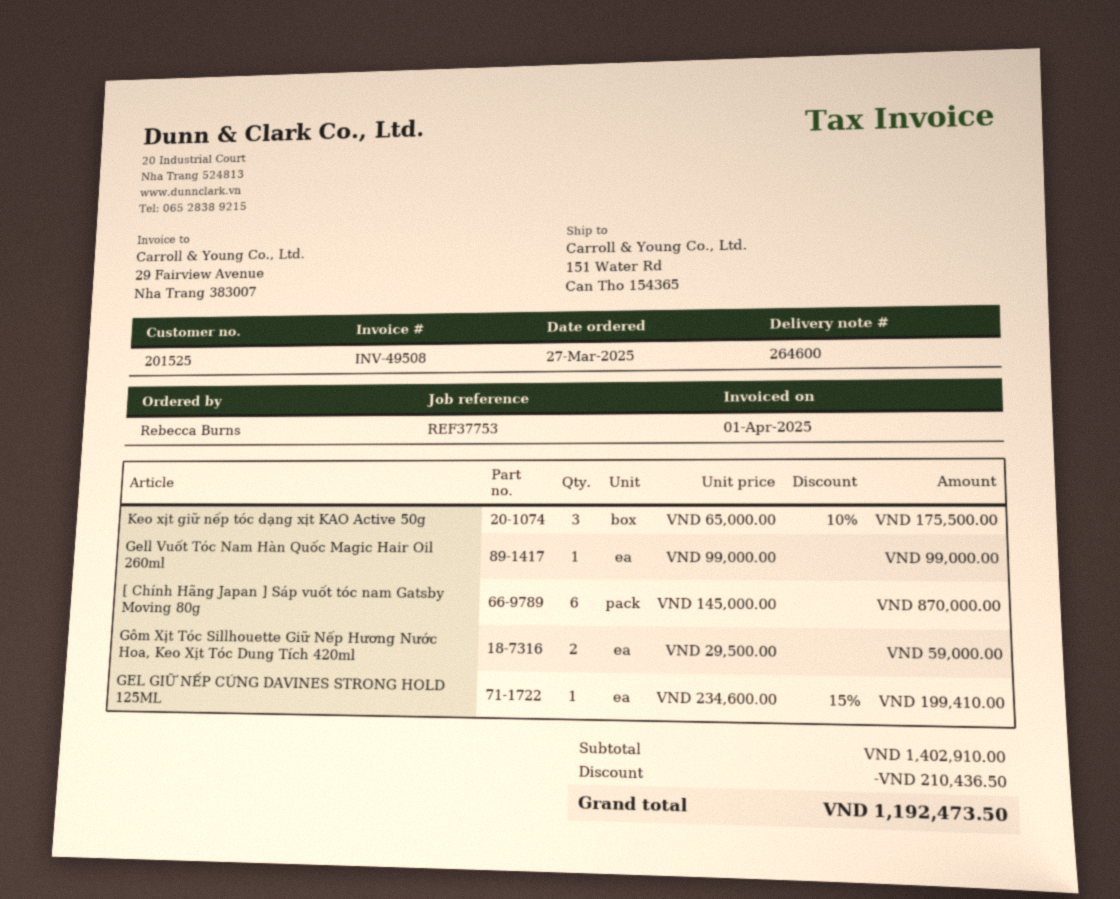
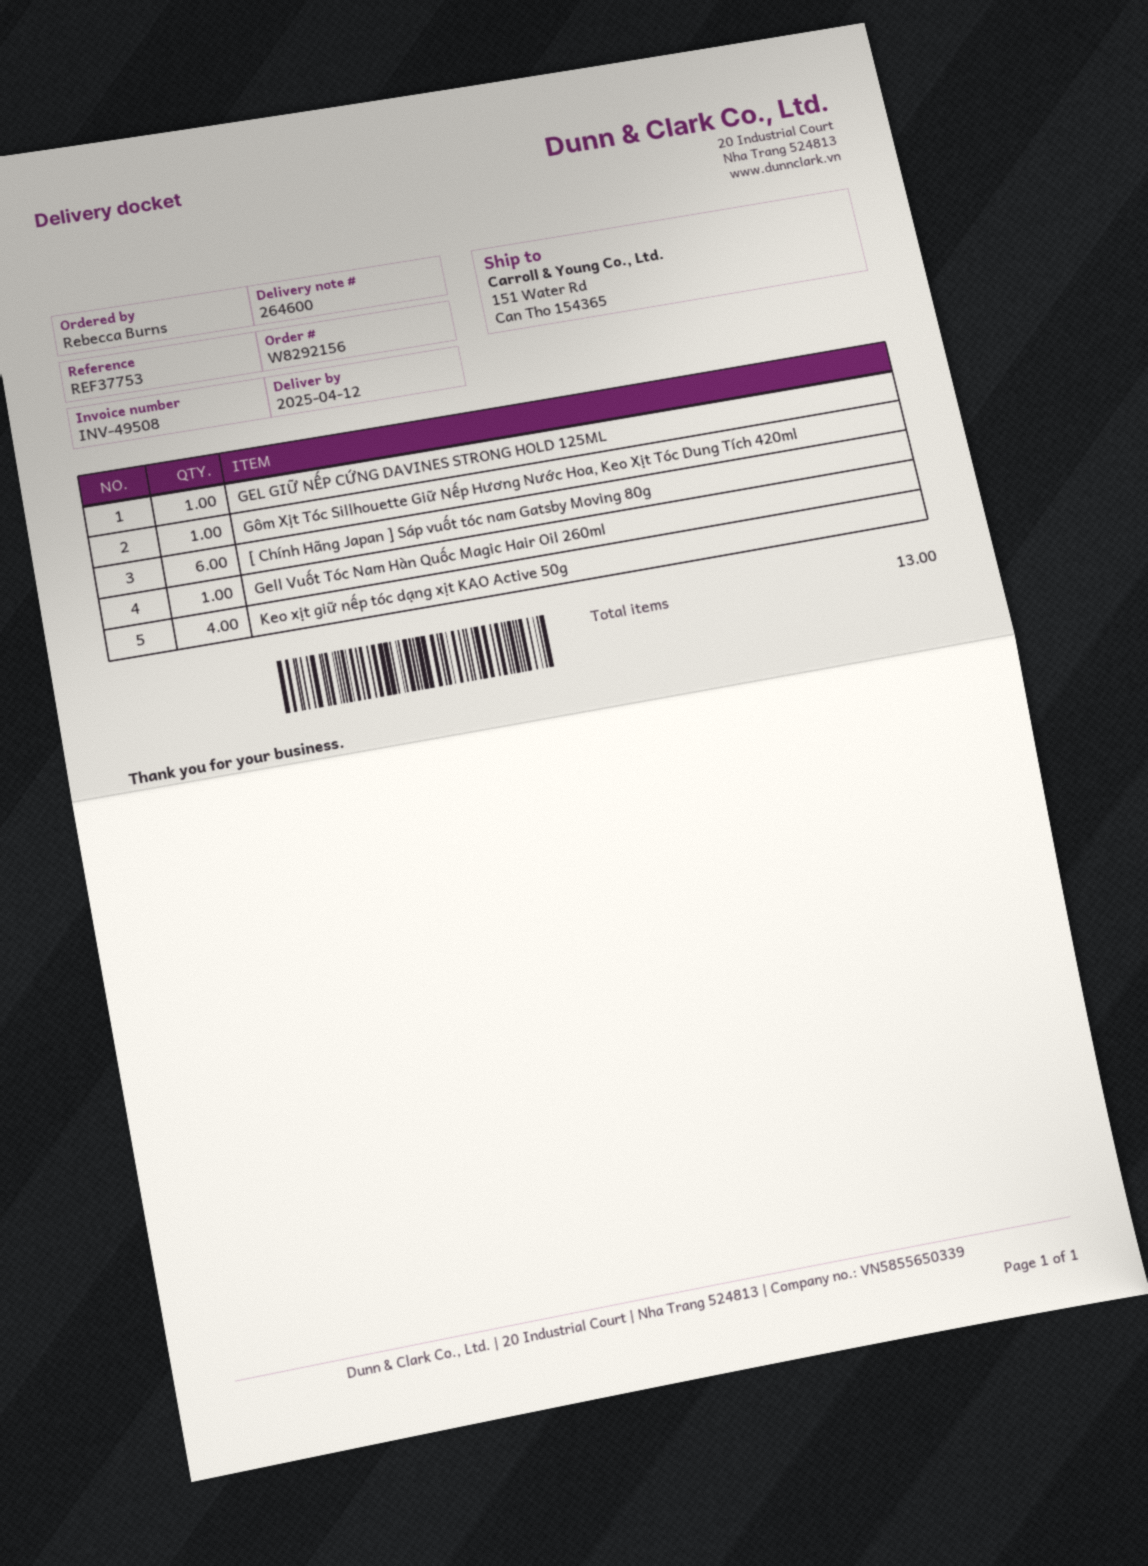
Keo xịt giữ nếp tóc dạng xịt KAO Active 50g: 3 -> 4
Gôm Xịt Tóc Sillhouette Giữ Nếp Hương Nước Hoa, Keo Xịt Tóc Dung Tích 420ml: 2 -> 1

